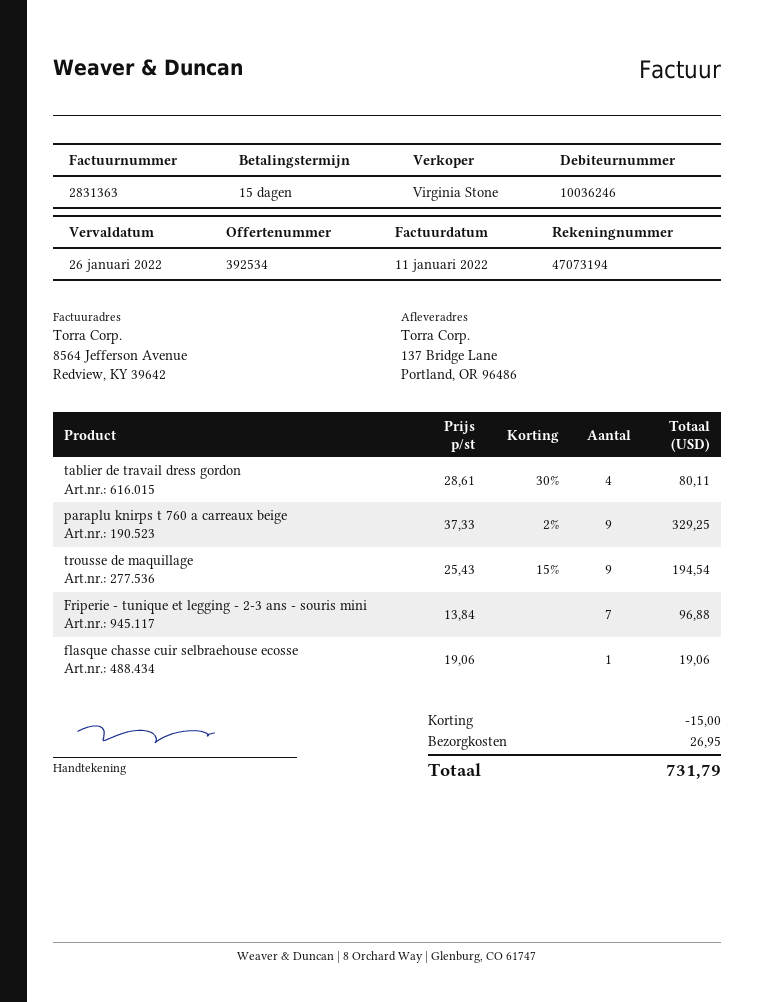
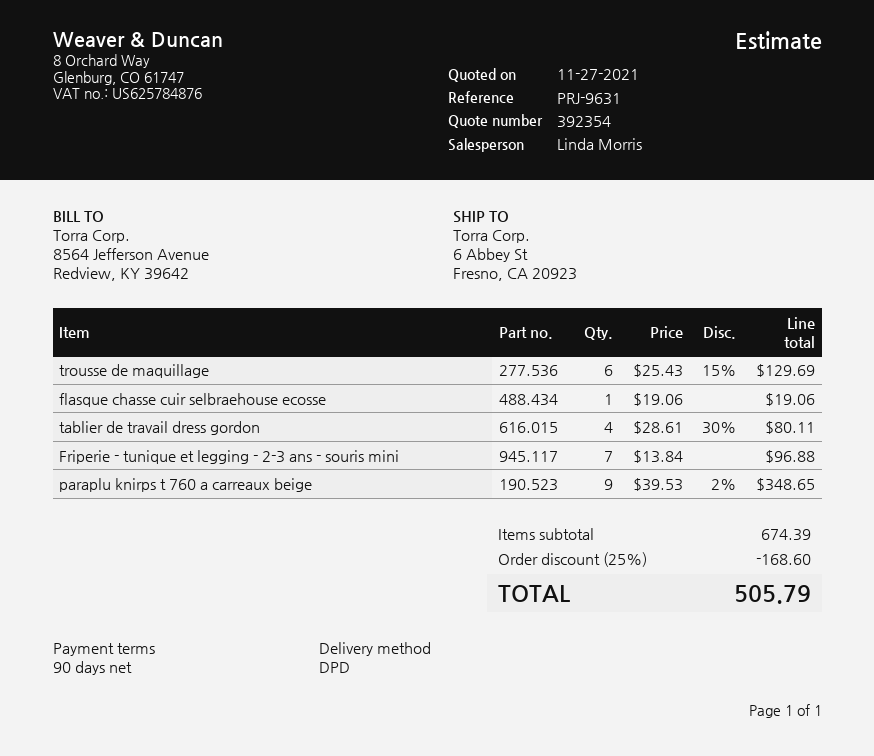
quote number: 392534 -> 392354
payment terms: 15 days -> 90 days
sales rep: Virginia Stone -> Linda Morris
ship to: 137 Bridge Lane, Portland, OR 96486 -> 6 Abbey St, Fresno, CA 20923
paraplu knirps t 760 a carreaux beige: 9 x 37.33 - 2% = 329.25 -> 9 x 39.53 - 2% = 348.65
trousse de maquillage: 9 x 25.43 - 15% = 194.54 -> 6 x 25.43 - 15% = 129.69
discount: 15.00 -> 168.60
shipping: 26.95 -> none
total: 731.79 -> 505.79

